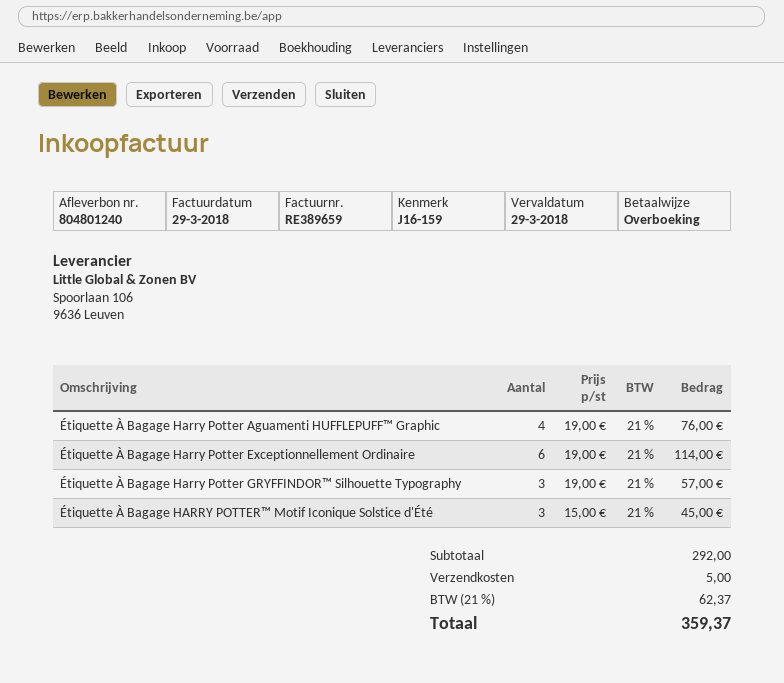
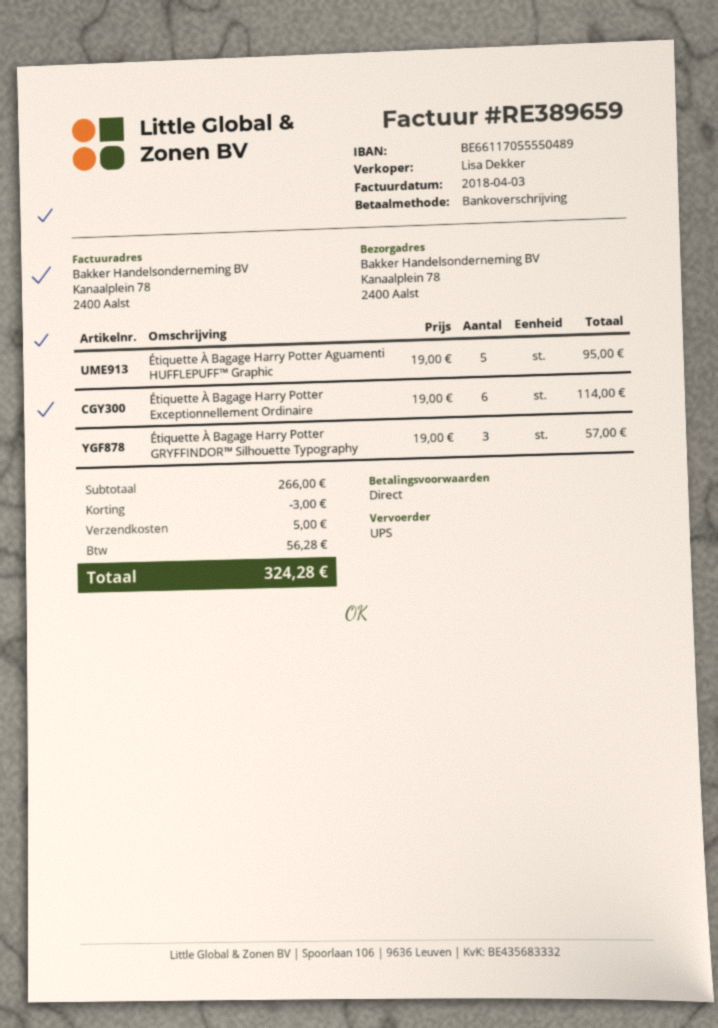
invoice date: 2018-03-29 -> 2018-04-03
Étiquette À Bagage Harry Potter Aguamenti HUFFLEPUFF™ Graphic: 4 x 19.00 = 76.00 -> 5 x 19.00 = 95.00
Étiquette À Bagage HARRY POTTER™ Motif Iconique Solstice d'Été: 3 x 15.00 = 45.00 -> none
subtotal: 292.00 -> 266.00
discount: none -> 3.00
tax: 62.37 -> 56.28
total: 359.37 -> 324.28

